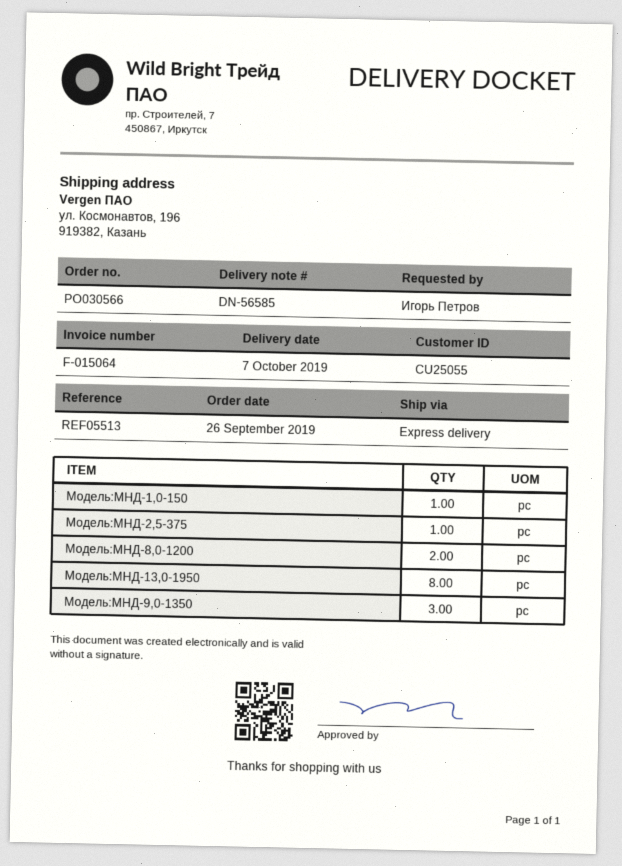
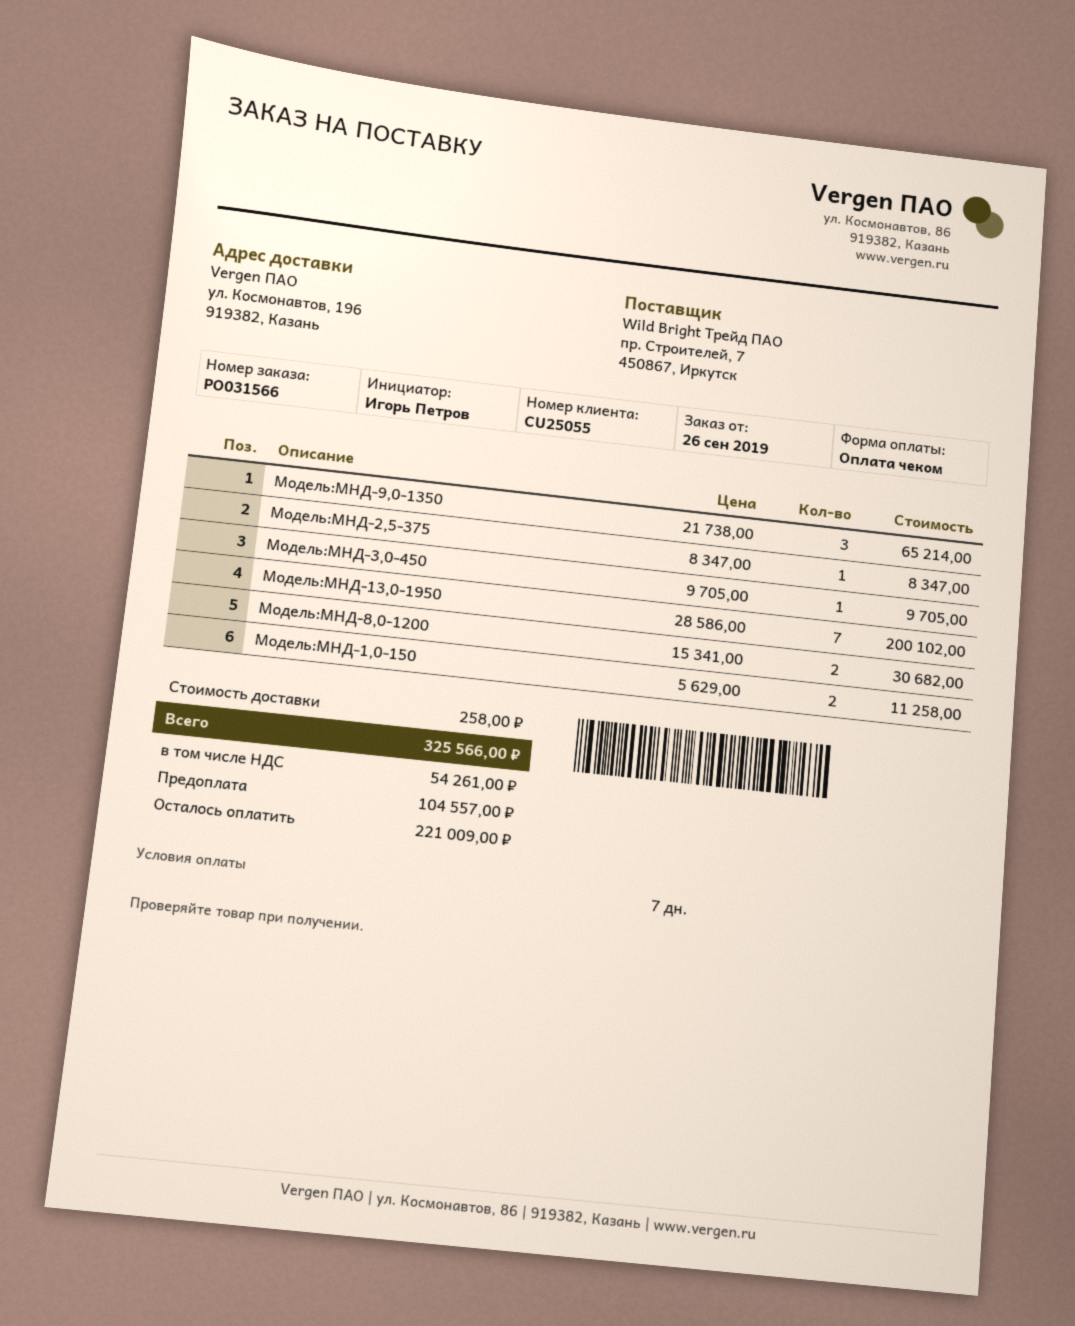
order number: PO030566 -> PO031566
Модель:МНД-1,0-150: 1 -> 2
Модель:МНД-13,0-1950: 8 -> 7
Модель:МНД-3,0-450: none -> 1

